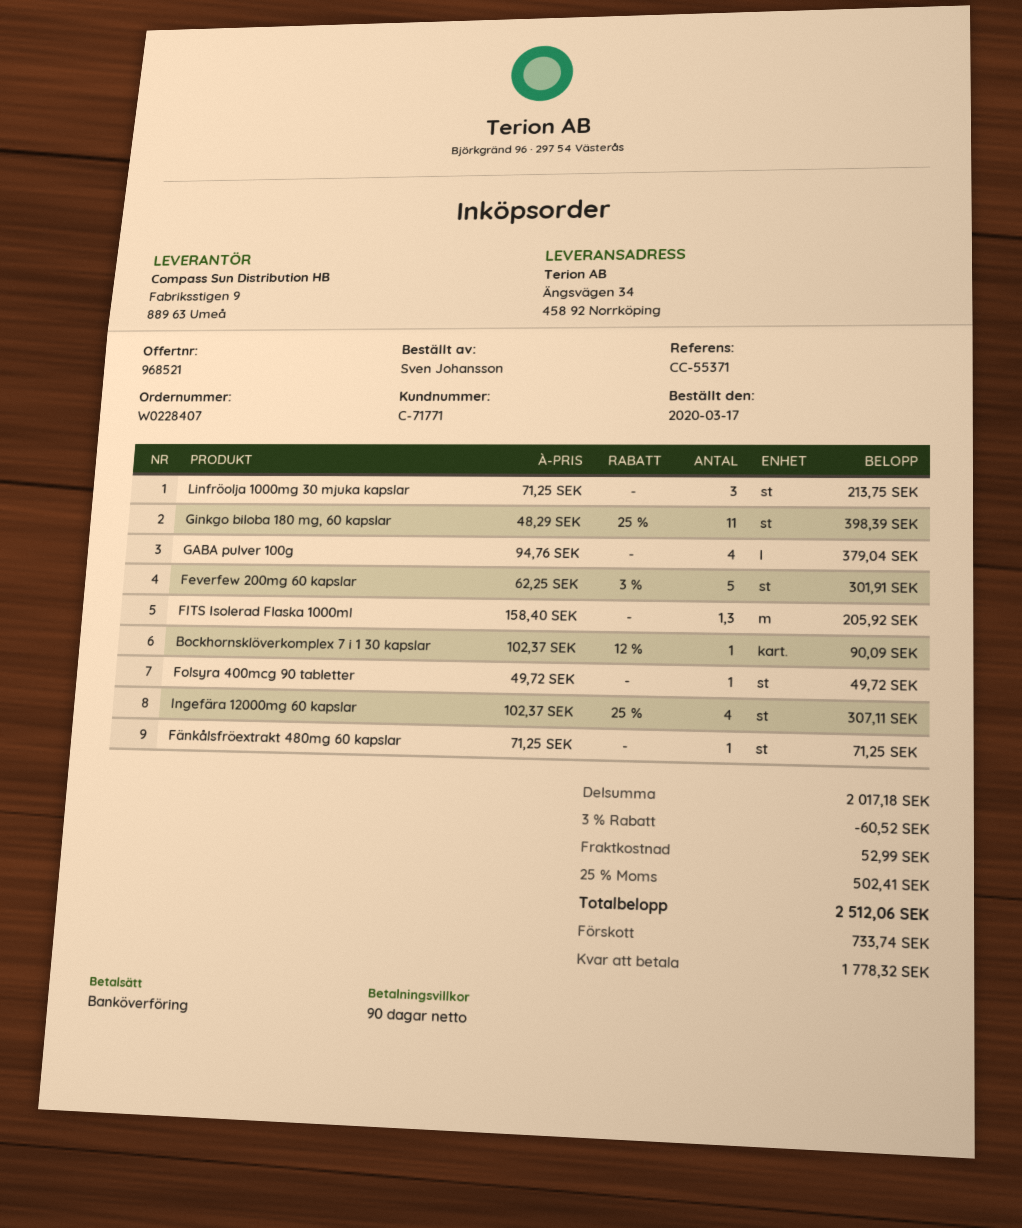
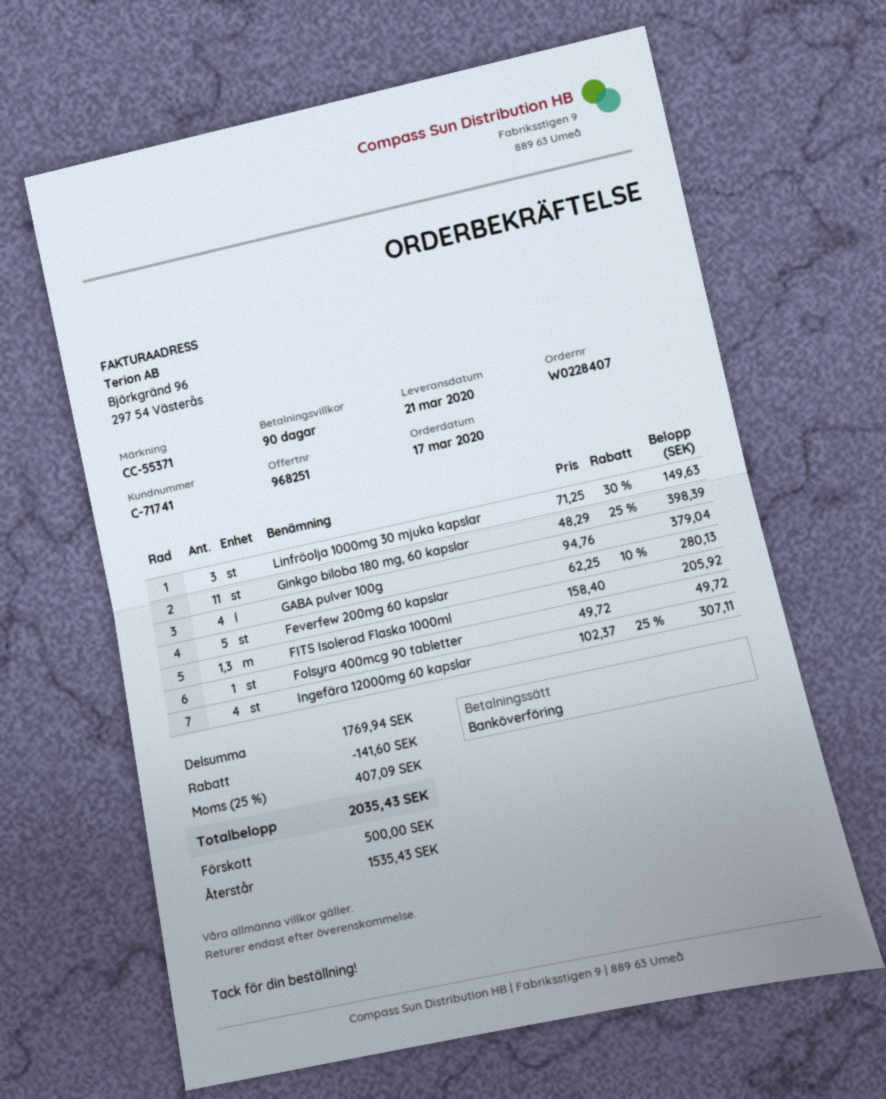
quote number: 968521 -> 968251
customer number: C-71771 -> C-71741
Linfröolja 1000mg 30 mjuka kapslar: 3 x 71.25 = 213.75 -> 3 x 71.25 - 30% = 149.63
Feverfew 200mg 60 kapslar: 5 x 62.25 - 3% = 301.91 -> 5 x 62.25 - 10% = 280.13
Bockhornsklöverkomplex 7 i 1 30 kapslar: 1 x 102.37 - 12% = 90.09 -> none
Fänkålsfröextrakt 480mg 60 kapslar: 1 x 71.25 = 71.25 -> none
subtotal: 2017.18 -> 1769.94
discount: 60.52 -> 141.60
shipping: 52.99 -> none
tax: 25% = 502.41 -> 25% = 407.09
total: 2512.06 -> 2035.43
deposit: 733.74 -> 500.00
balance: 1778.32 -> 1535.43

